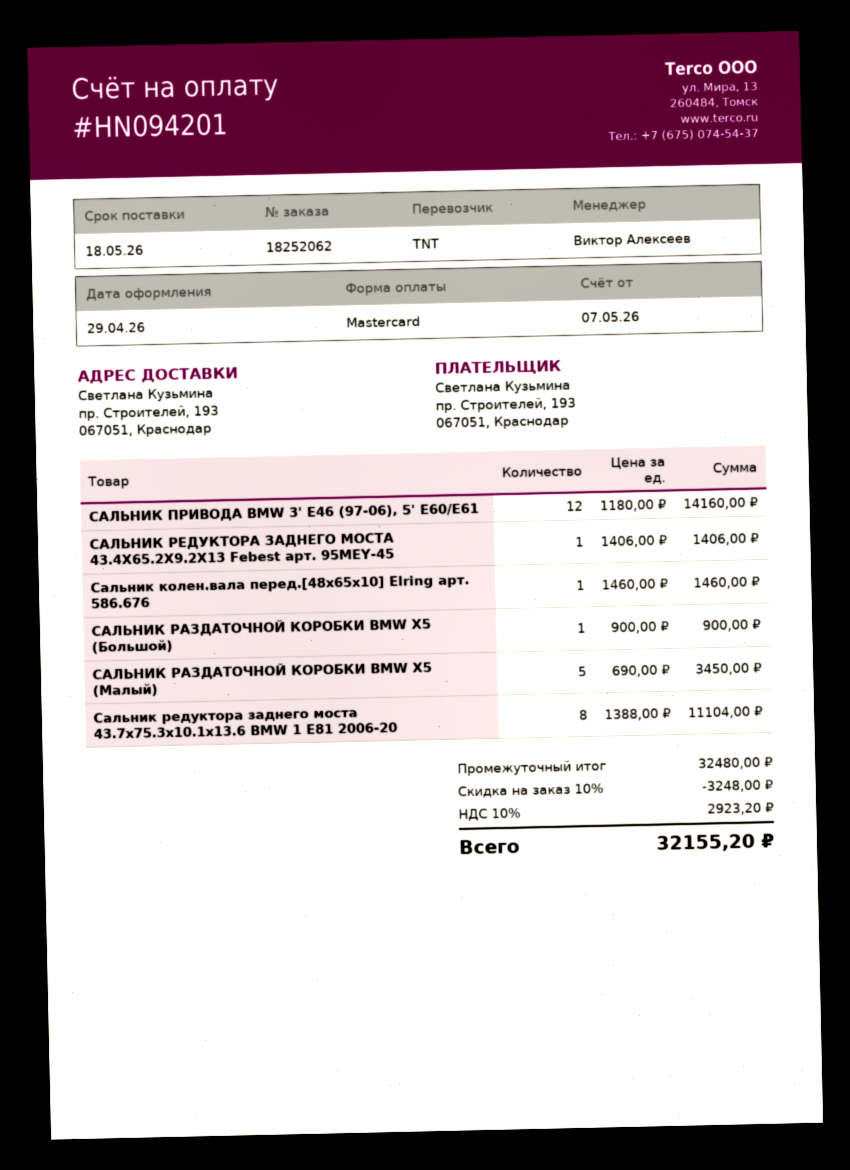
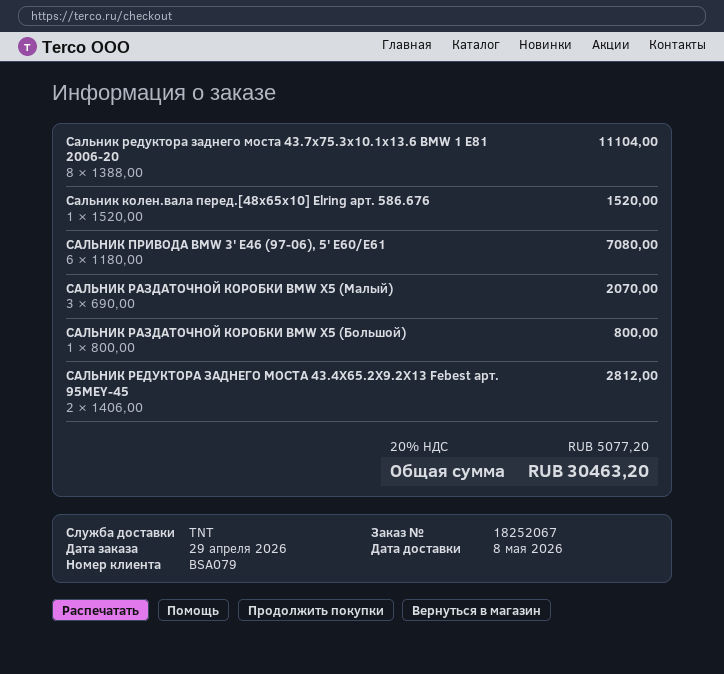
order number: 18252062 -> 18252067
delivery date: 2026-05-18 -> 2026-05-08
САЛЬНИК ПРИВОДА BMW 3' E46 (97-06), 5' E60/E61: 12 x 1180.00 = 14160.00 -> 6 x 1180.00 = 7080.00
САЛЬНИК РЕДУКТОРА ЗАДНЕГО МОСТА 43.4X65.2X9.2X13 Febest арт. 95MEY-45: 1 x 1406.00 = 1406.00 -> 2 x 1406.00 = 2812.00
Сальник колен.вала перед.[48x65x10] Elring арт. 586.676: 1 x 1460.00 = 1460.00 -> 1 x 1520.00 = 1520.00
САЛЬНИК РАЗДАТОЧНОЙ КОРОБКИ BMW Х5 (Большой): 1 x 900.00 = 900.00 -> 1 x 800.00 = 800.00
САЛЬНИК РАЗДАТОЧНОЙ КОРОБКИ BMW Х5 (Малый): 5 x 690.00 = 3450.00 -> 3 x 690.00 = 2070.00
discount: 10% = 3248.00 -> none
tax: 10% = 2923.20 -> 20% = 5077.20
total: 32155.20 -> 30463.20

